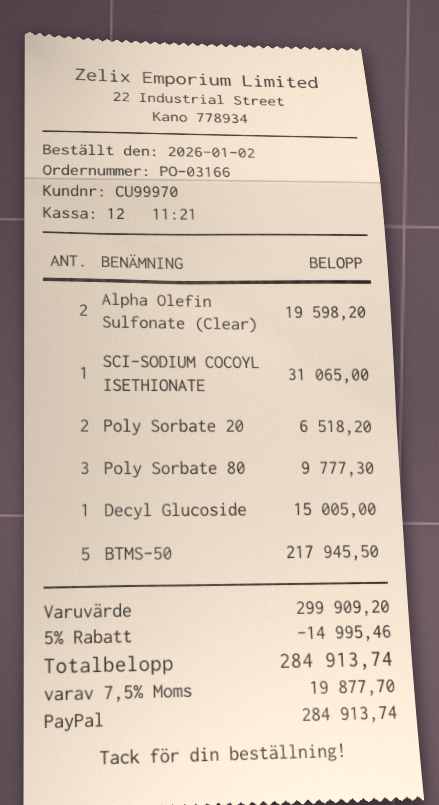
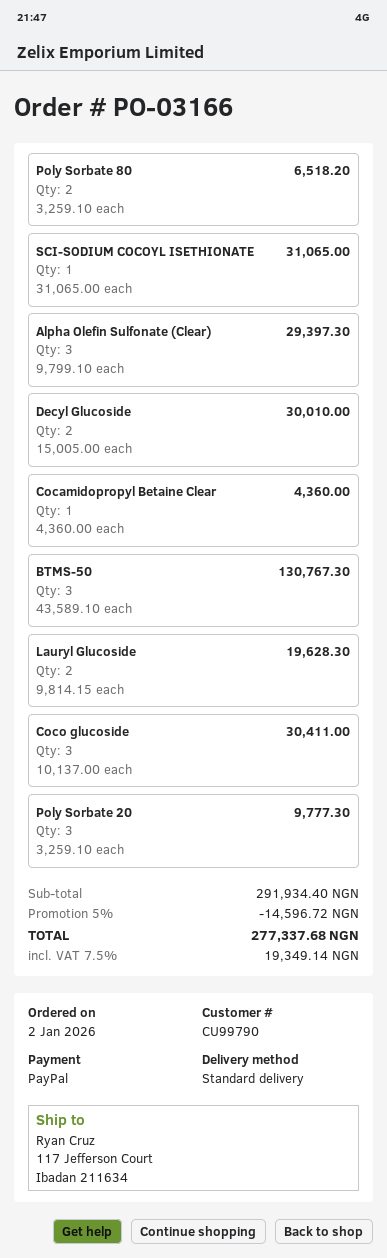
customer number: CU99970 -> CU99790
Alpha Olefin Sulfonate (Clear): 2 for 19598.20 -> 3 for 29397.30
Poly Sorbate 20: 2 for 6518.20 -> 3 for 9777.30
Poly Sorbate 80: 3 for 9777.30 -> 2 for 6518.20
Decyl Glucoside: 1 for 15005.00 -> 2 for 30010.00
BTMS-50: 5 for 217945.50 -> 3 for 130767.30
Cocamidopropyl Betaine Clear: none -> 1 for 4360.00
Lauryl Glucoside: none -> 2 for 19628.30
Coco glucoside: none -> 3 for 30411.00
subtotal: 299909.20 -> 291934.40
discount: 5% = 14995.46 -> 5% = 14596.72
tax: 7.5% = 19877.70 -> 7.5% = 19349.14
total: 284913.74 -> 277337.68

